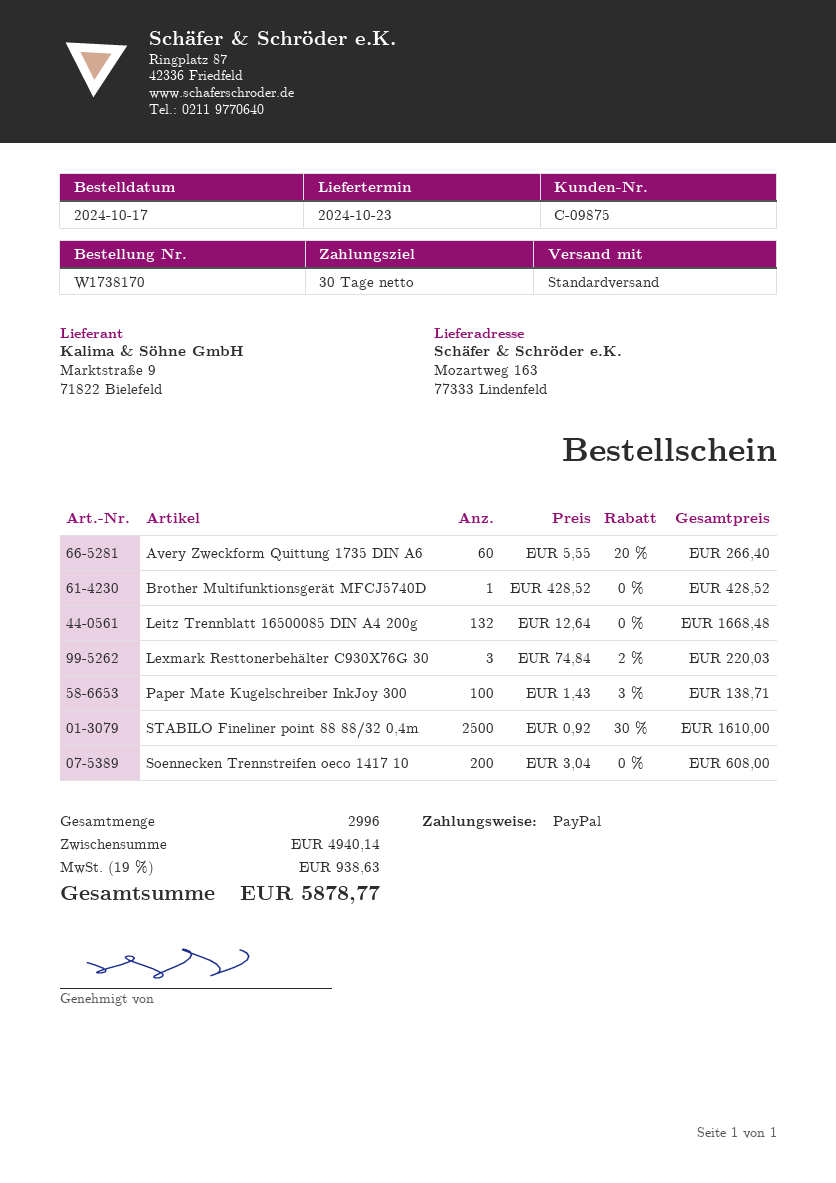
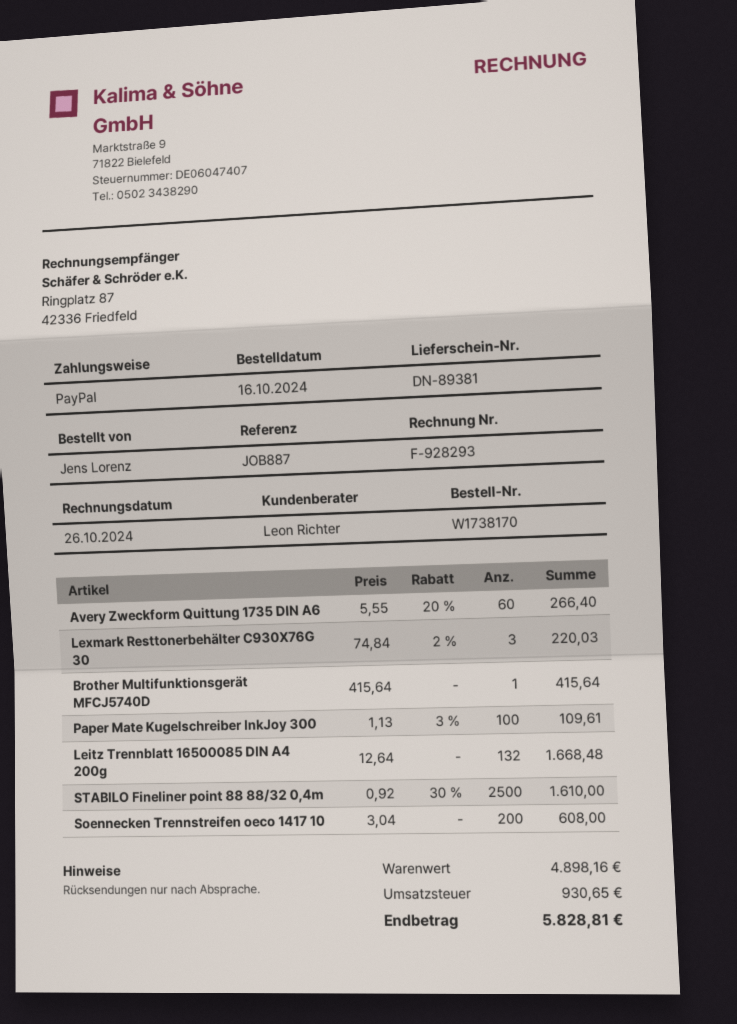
order date: 2024-10-17 -> 2024-10-16
Brother Multifunktionsgerät MFCJ5740D: 1 x 428.52 = 428.52 -> 1 x 415.64 = 415.64
Paper Mate Kugelschreiber InkJoy 300: 100 x 1.43 - 3% = 138.71 -> 100 x 1.13 - 3% = 109.61
subtotal: 4940.14 -> 4898.16
tax: 938.63 -> 930.65
total: 5878.77 -> 5828.81

